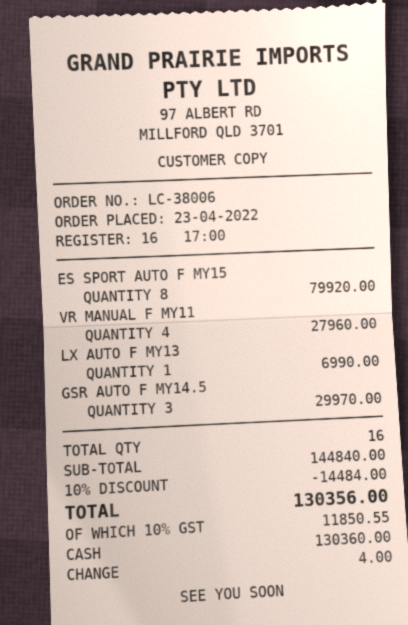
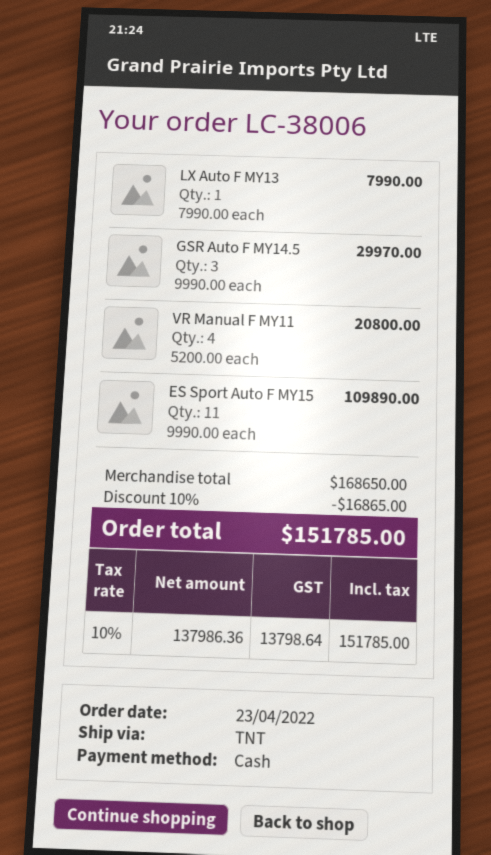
ES SPORT AUTO F MY15: 8 for 79920.00 -> 11 for 109890.00
VR MANUAL F MY11: 4 for 27960.00 -> 4 for 20800.00
LX AUTO F MY13: 1 for 6990.00 -> 1 for 7990.00
subtotal: 144840.00 -> 168650.00
discount: 10% = 14484.00 -> 10% = 16865.00
tax: 10% = 11850.55 -> 10% = 13798.64
total: 130356.00 -> 151785.00

